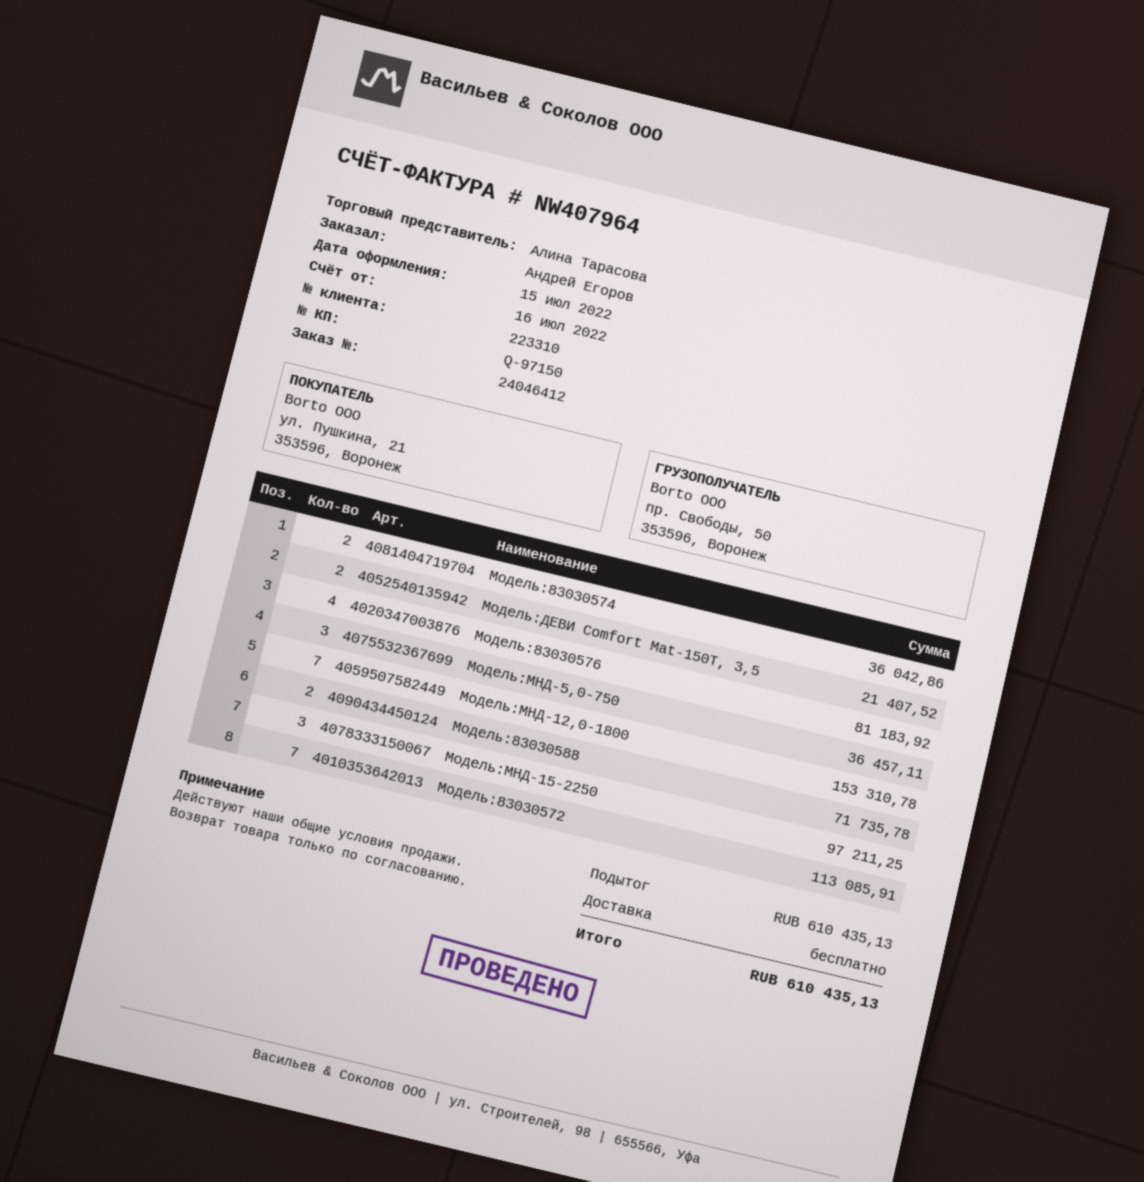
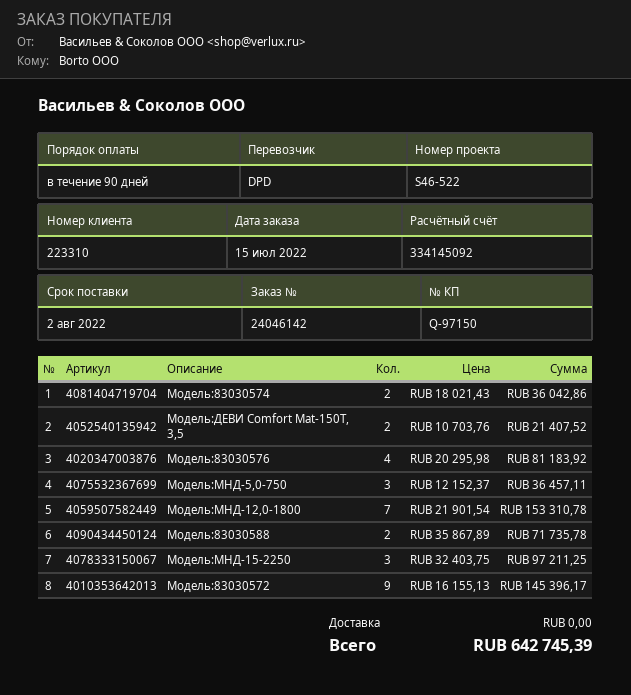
order number: 24046412 -> 24046142
Модель:83030572: 7 for 113085.91 -> 9 for 145396.17
total: 610435.13 -> 642745.39

